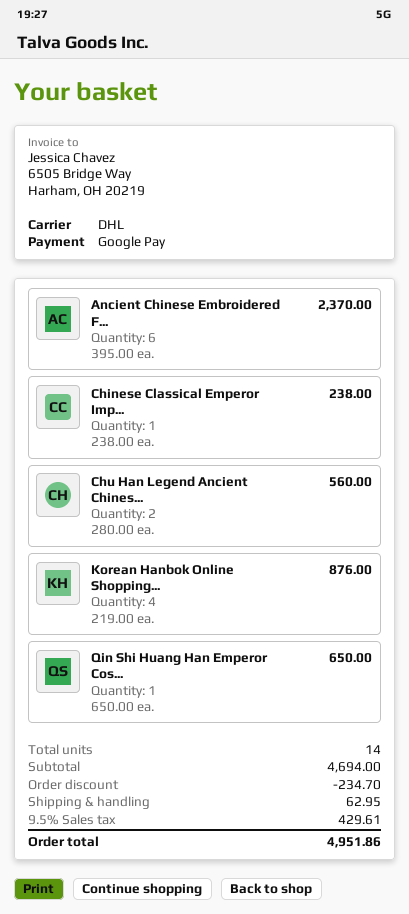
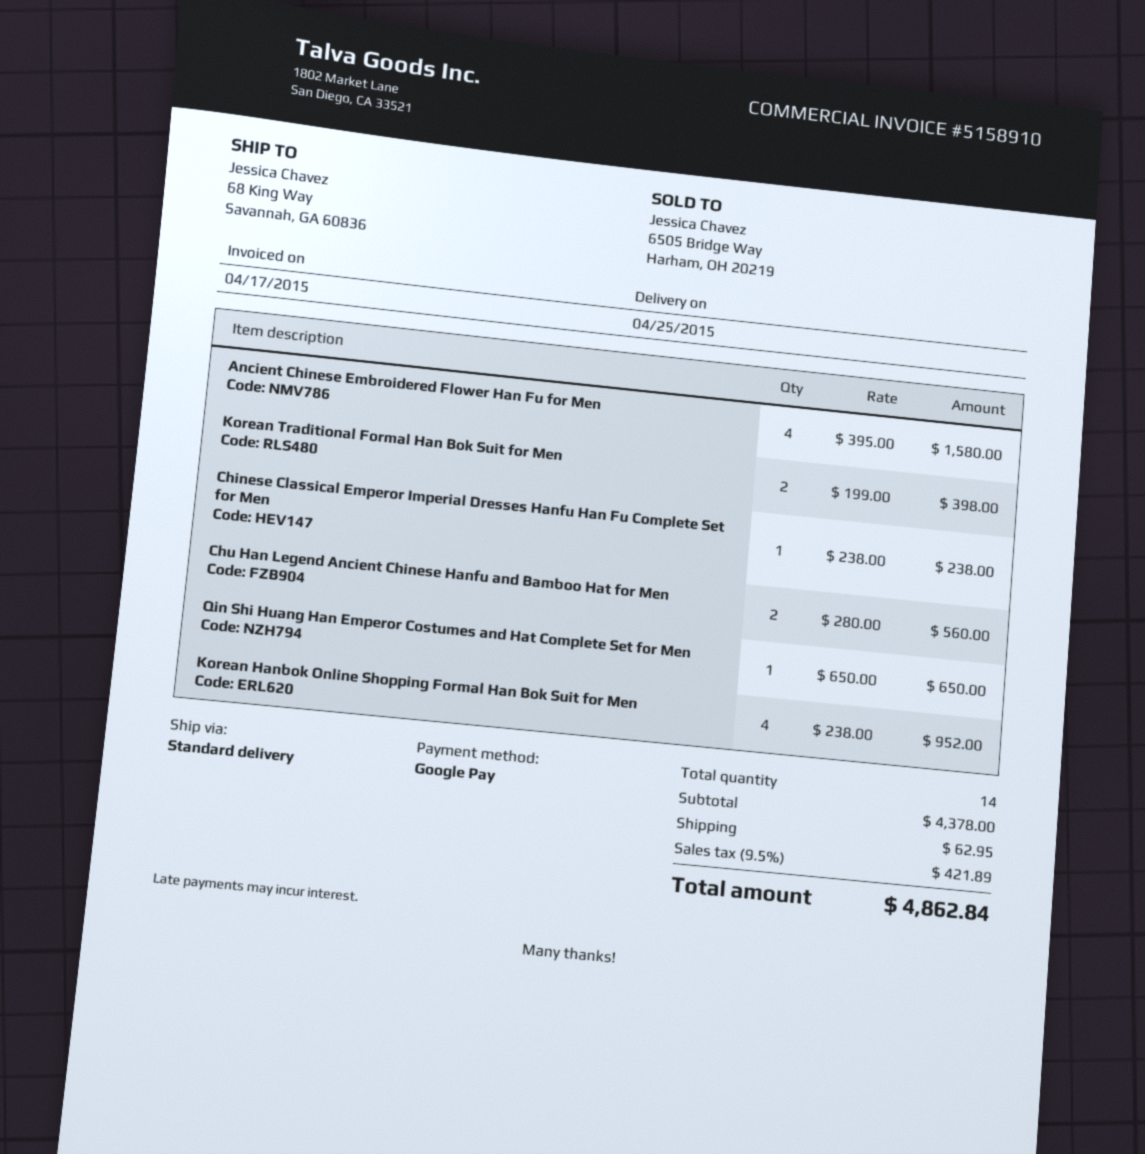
shipping method: DHL -> standard
Ancient Chinese Embroidered F...: 6 x 395.00 = 2370.00 -> 4 x 395.00 = 1580.00
Korean Hanbok Online Shopping...: 4 x 219.00 = 876.00 -> 4 x 238.00 = 952.00
Korean Traditional Formal Han Bok Suit for Men: none -> 2 x 199.00 = 398.00
subtotal: 4694.00 -> 4378.00
discount: 234.70 -> none
tax: 9.5% = 429.61 -> 9.5% = 421.89
total: 4951.86 -> 4862.84

